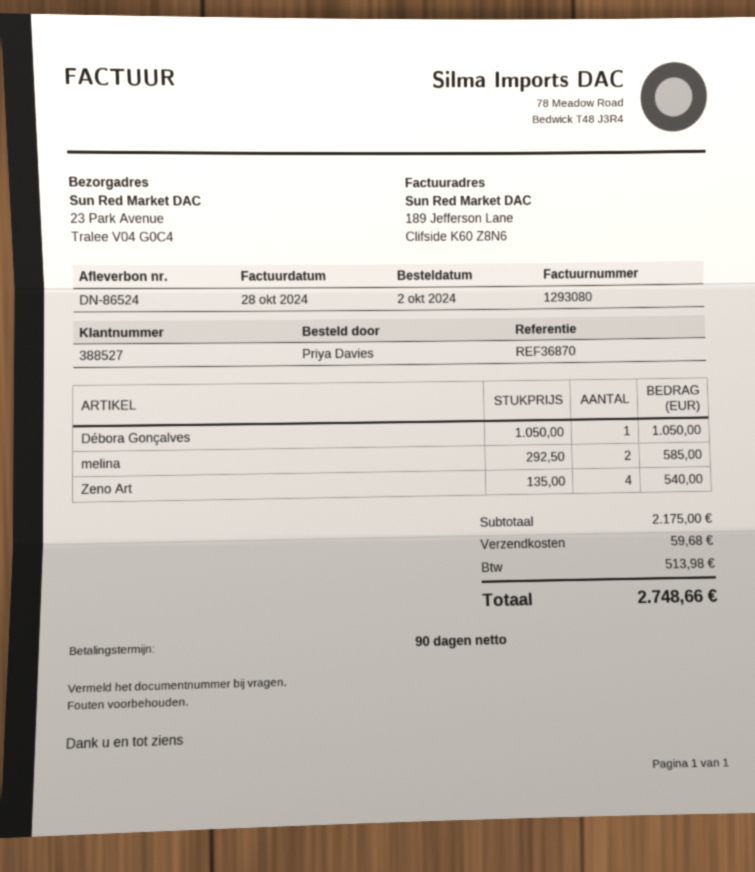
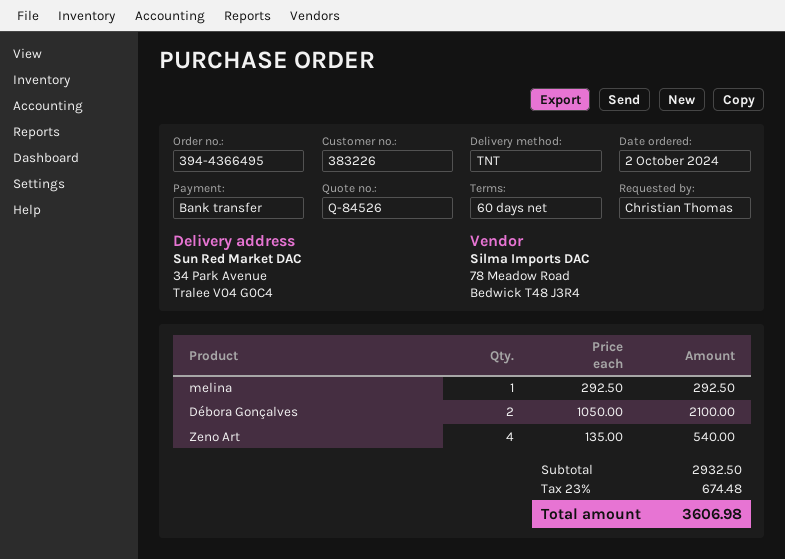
payment terms: 90 days -> 60 days
customer number: 388527 -> 383226
ordered by: Priya Davies -> Christian Thomas
ship to: 23 Park Avenue, Tralee V04 G0C4 -> 34 Park Avenue, Tralee V04 G0C4
Débora Gonçalves: 1 x 1050.00 = 1050.00 -> 2 x 1050.00 = 2100.00
melina: 2 x 292.50 = 585.00 -> 1 x 292.50 = 292.50
subtotal: 2175.00 -> 2932.50
shipping: 59.68 -> none
tax: 513.98 -> 674.48
total: 2748.66 -> 3606.98

